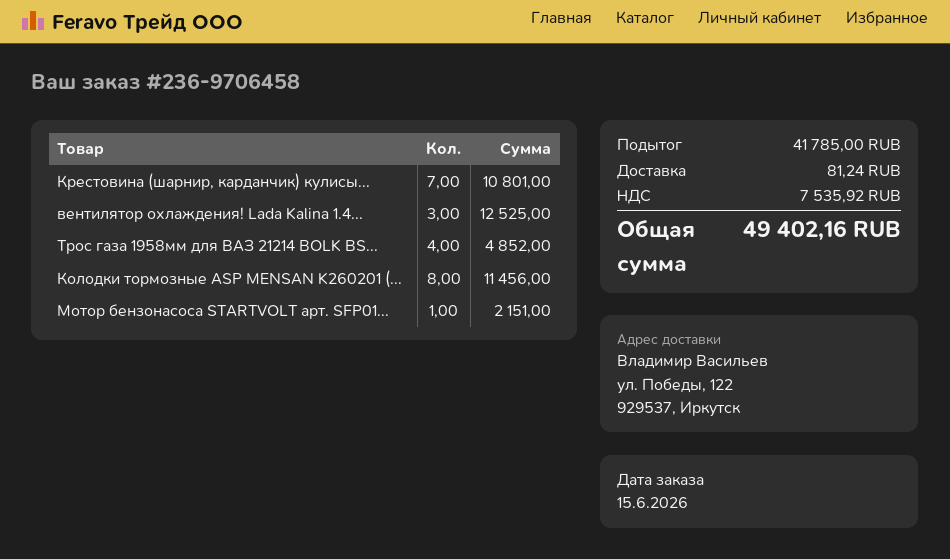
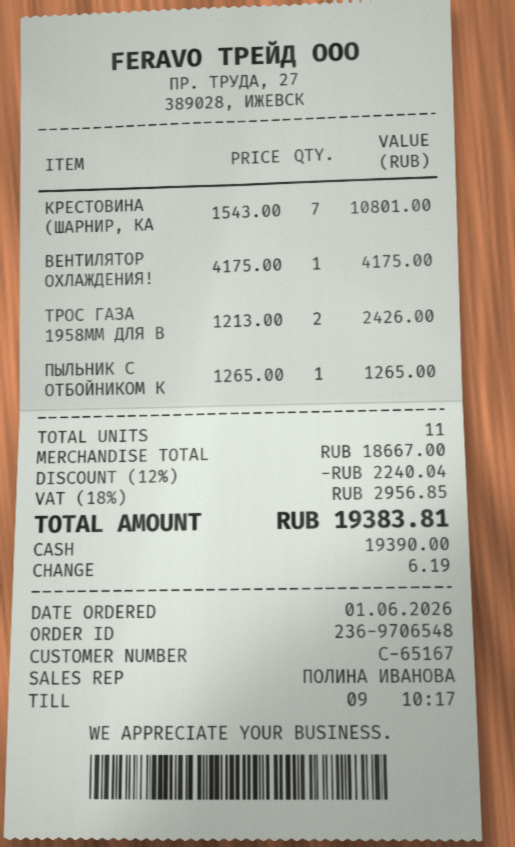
order number: 236-9706458 -> 236-9706548
order date: 2026-06-15 -> 2026-06-01
вентилятор охлаждения! Lada Kalina 1.4...: 3 for 12525.00 -> 1 for 4175.00
Трос газа 1958мм для ВАЗ 21214 BOLK BS...: 4 for 4852.00 -> 2 for 2426.00
Колодки тормозные ASP MENSAN K260201 (...: 8 for 11456.00 -> none
Мотор бензонасоса STARTVOLT арт. SFP01...: 1 for 2151.00 -> none
ПЫЛЬНИК С ОТБОЙНИКОМ К: none -> 1 for 1265.00
subtotal: 41785.00 -> 18667.00
discount: none -> 12% = 2240.04
shipping: 81.24 -> none
tax: 7535.92 -> 2956.85
total: 49402.16 -> 19383.81

